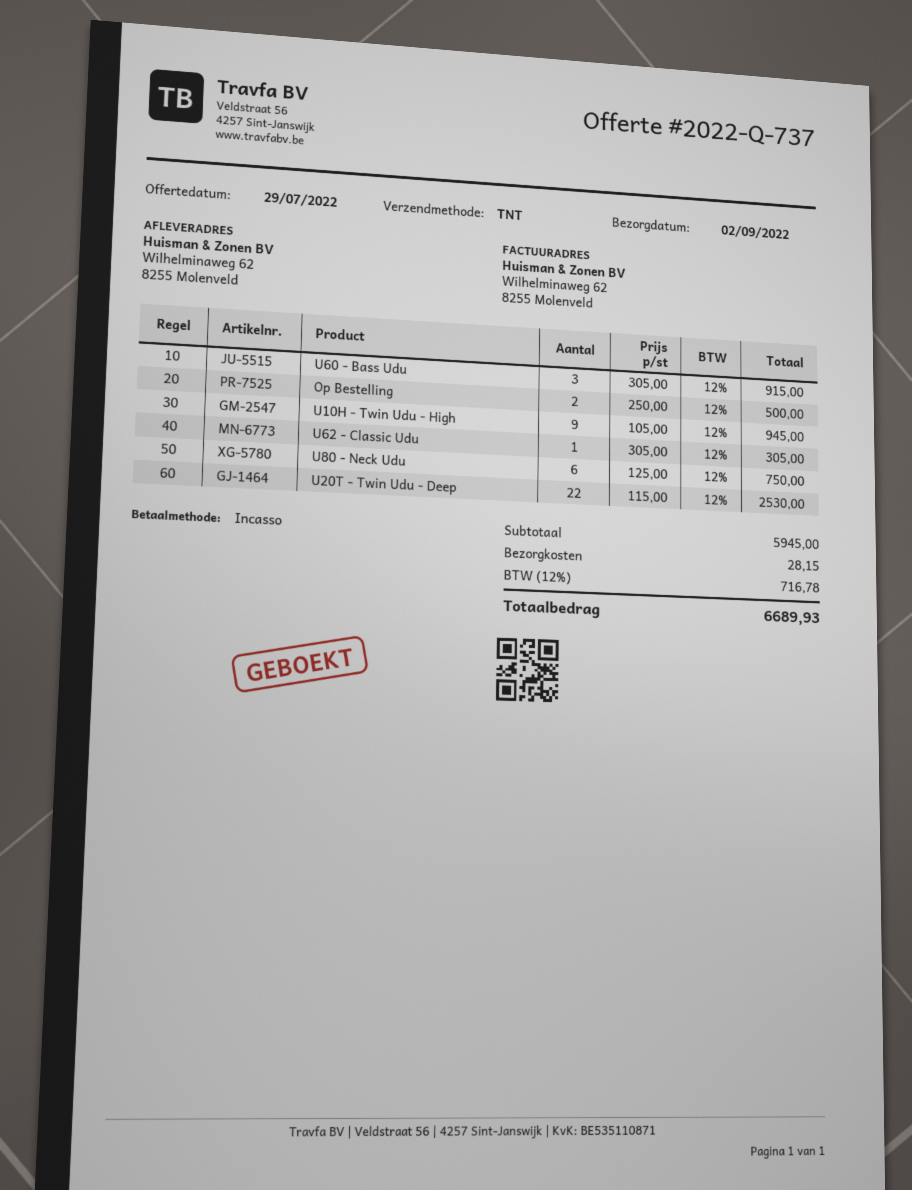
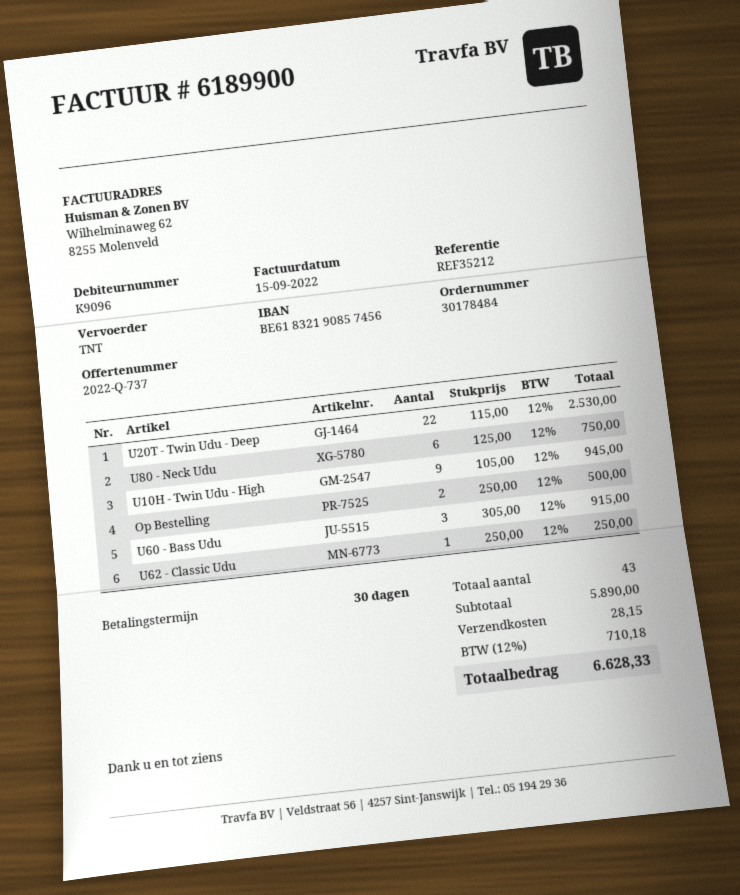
U62 - Classic Udu: 1 x 305.00 = 305.00 -> 1 x 250.00 = 250.00
subtotal: 5945.00 -> 5890.00
tax: 12% = 716.78 -> 12% = 710.18
total: 6689.93 -> 6628.33

